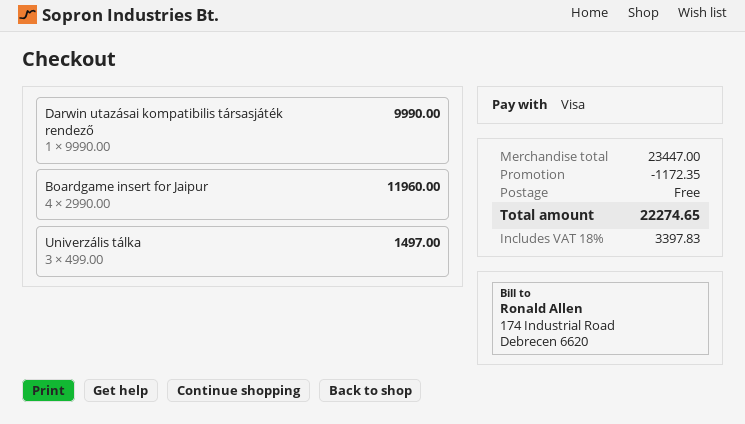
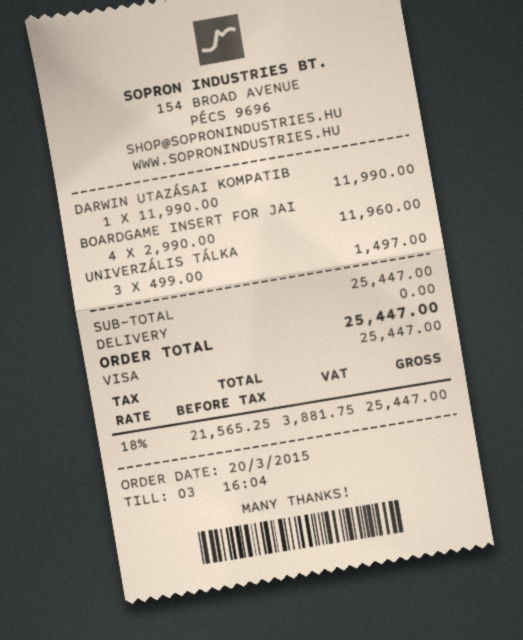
Darwin utazásai kompatibilis társasjáték rendező: 1 x 9990.00 = 9990.00 -> 1 x 11990.00 = 11990.00
subtotal: 23447.00 -> 25447.00
discount: 1172.35 -> none
tax: 18% = 3397.83 -> 18% = 3881.75
total: 22274.65 -> 25447.00

